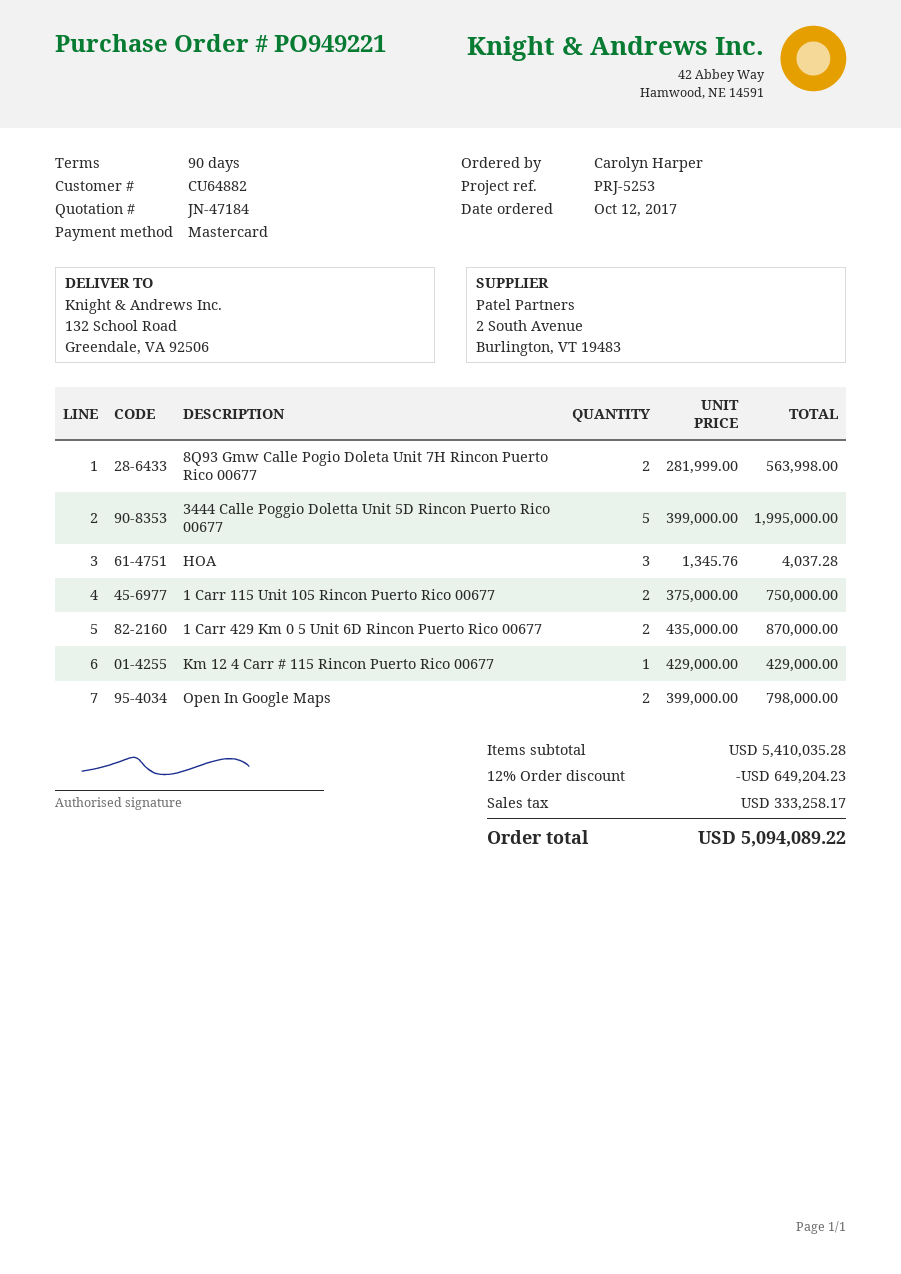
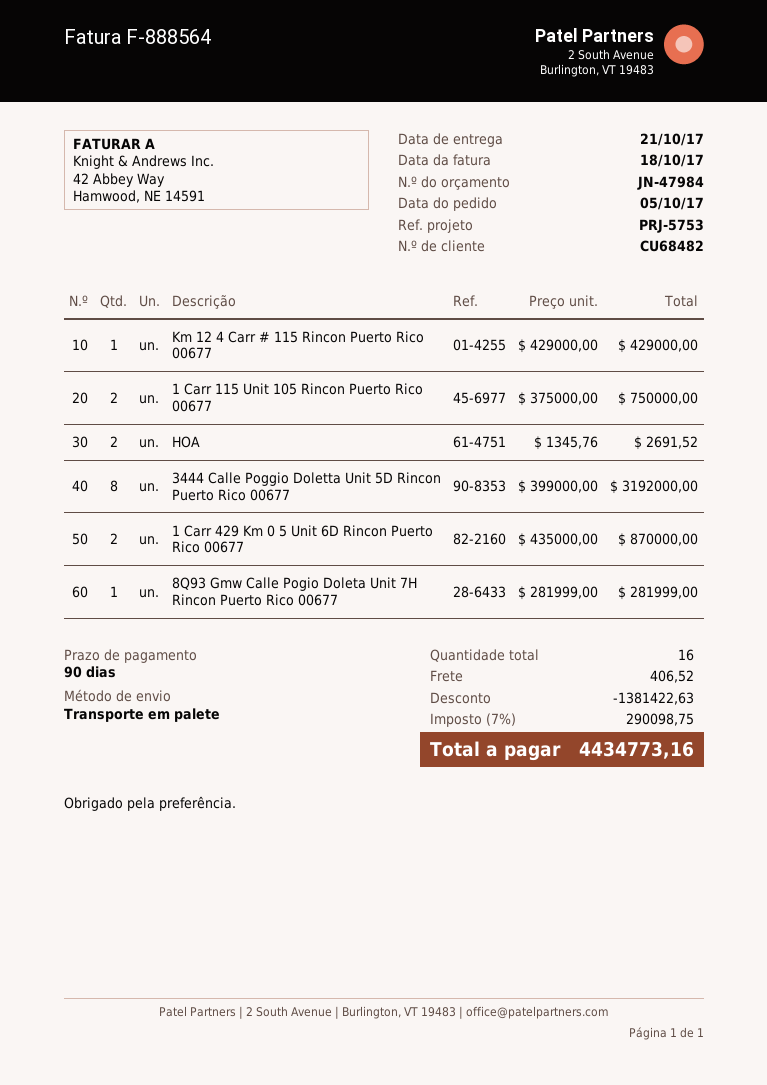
quote number: JN-47184 -> JN-47984
order date: 2017-10-12 -> 2017-10-05
customer number: CU64882 -> CU68482
reference: PRJ-5253 -> PRJ-5753
8Q93 Gmw Calle Pogio Doleta Unit 7H Rincon Puerto Rico 00677: 2 x 281999.00 = 563998.00 -> 1 x 281999.00 = 281999.00
3444 Calle Poggio Doletta Unit 5D Rincon Puerto Rico 00677: 5 x 399000.00 = 1995000.00 -> 8 x 399000.00 = 3192000.00
HOA: 3 x 1345.76 = 4037.28 -> 2 x 1345.76 = 2691.52
Open In Google Maps: 2 x 399000.00 = 798000.00 -> none
discount: 649204.23 -> 1381422.63
shipping: none -> 406.52
tax: 333258.17 -> 290098.75
total: 5094089.22 -> 4434773.16

